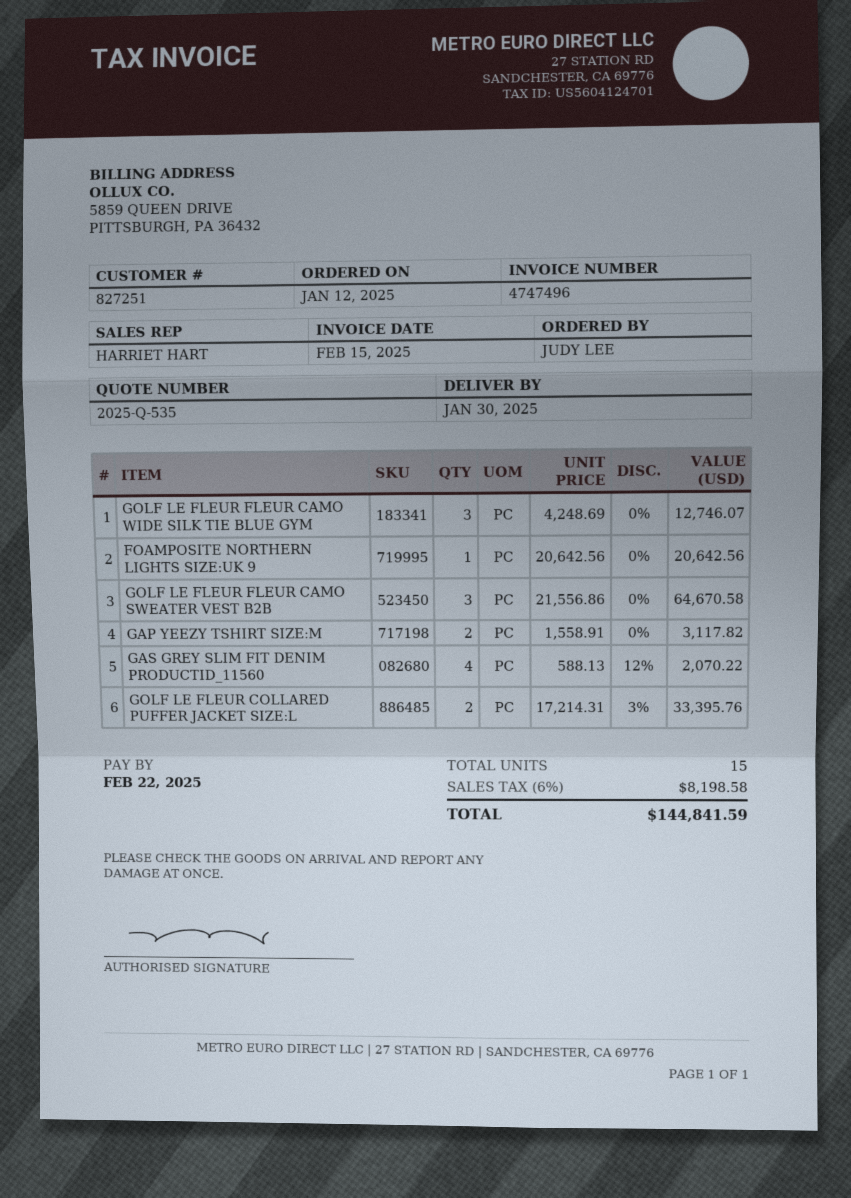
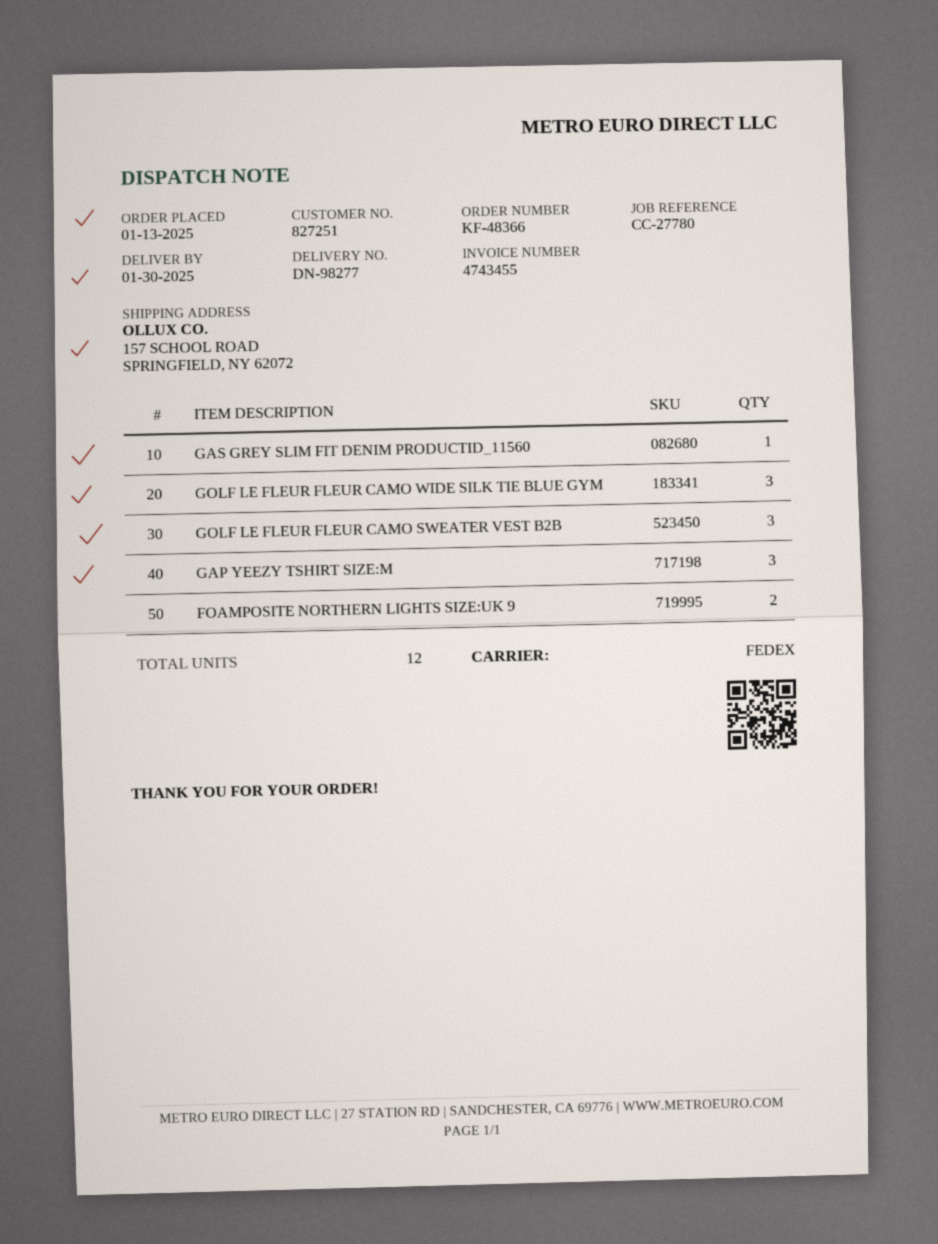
order date: 2025-01-12 -> 2025-01-13
invoice number: 4747496 -> 4743455
FOAMPOSITE NORTHERN LIGHTS SIZE:UK 9: 1 -> 2
GAP YEEZY TSHIRT SIZE:M: 2 -> 3
GAS GREY SLIM FIT DENIM PRODUCTID_11560: 4 -> 1
GOLF LE FLEUR COLLARED PUFFER JACKET SIZE:L: 2 -> none
total quantity: 15 -> 12

